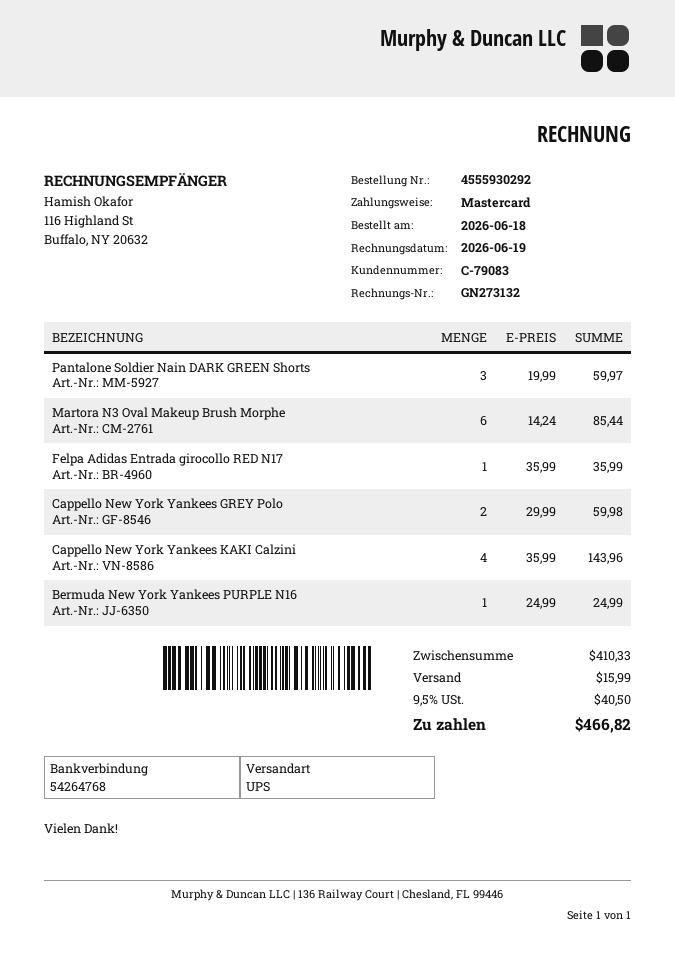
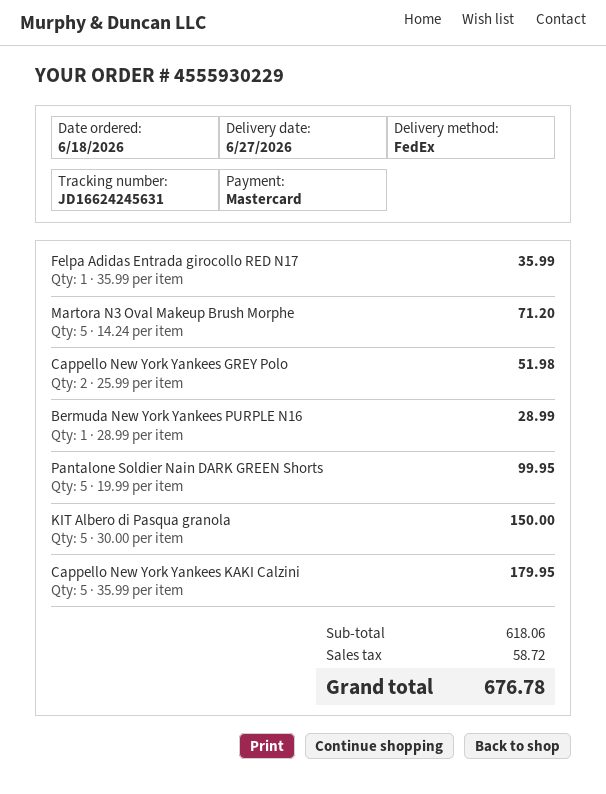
order number: 4555930292 -> 4555930229
shipping method: UPS -> FedEx
Pantalone Soldier Nain DARK GREEN Shorts: 3 x 19.99 = 59.97 -> 5 x 19.99 = 99.95
Martora N3 Oval Makeup Brush Morphe: 6 x 14.24 = 85.44 -> 5 x 14.24 = 71.20
Cappello New York Yankees GREY Polo: 2 x 29.99 = 59.98 -> 2 x 25.99 = 51.98
Cappello New York Yankees KAKI Calzini: 4 x 35.99 = 143.96 -> 5 x 35.99 = 179.95
Bermuda New York Yankees PURPLE N16: 1 x 24.99 = 24.99 -> 1 x 28.99 = 28.99
KIT Albero di Pasqua granola: none -> 5 x 30.00 = 150.00
subtotal: 410.33 -> 618.06
shipping: 15.99 -> none
tax: 40.50 -> 58.72
total: 466.82 -> 676.78

